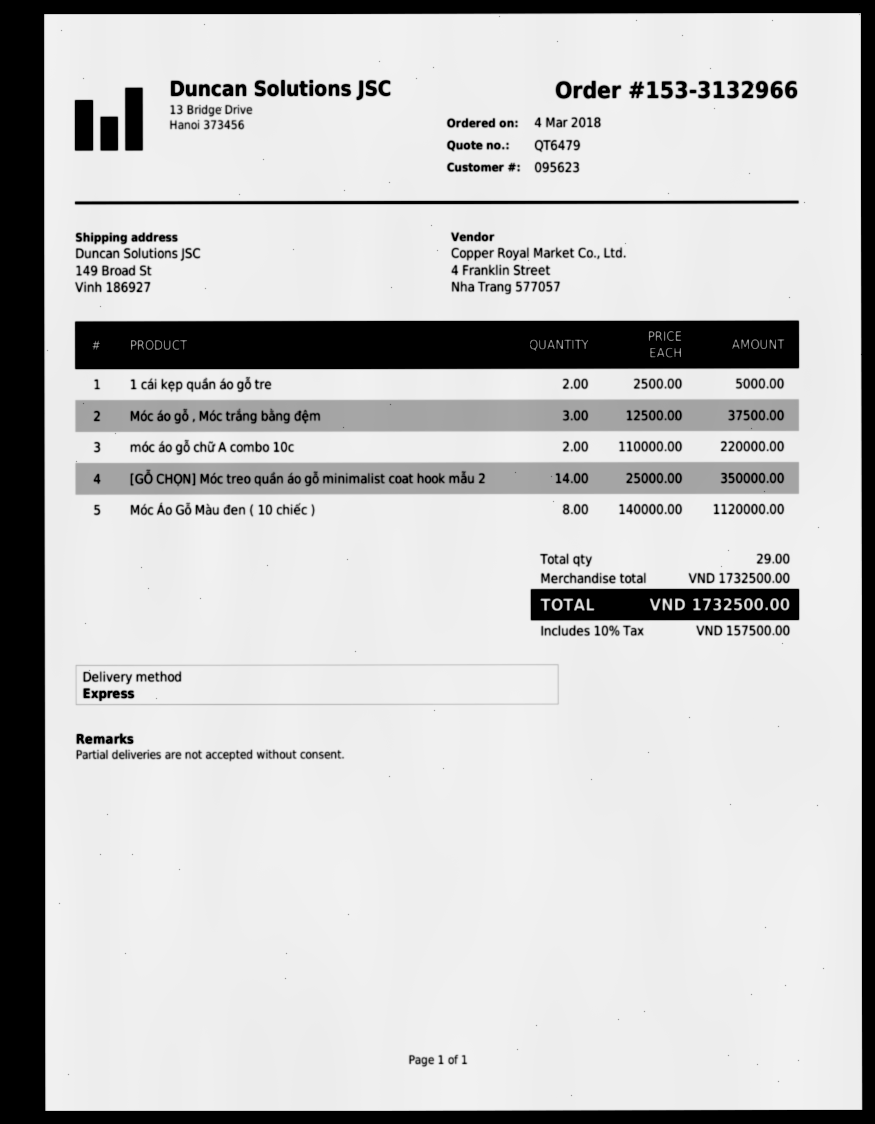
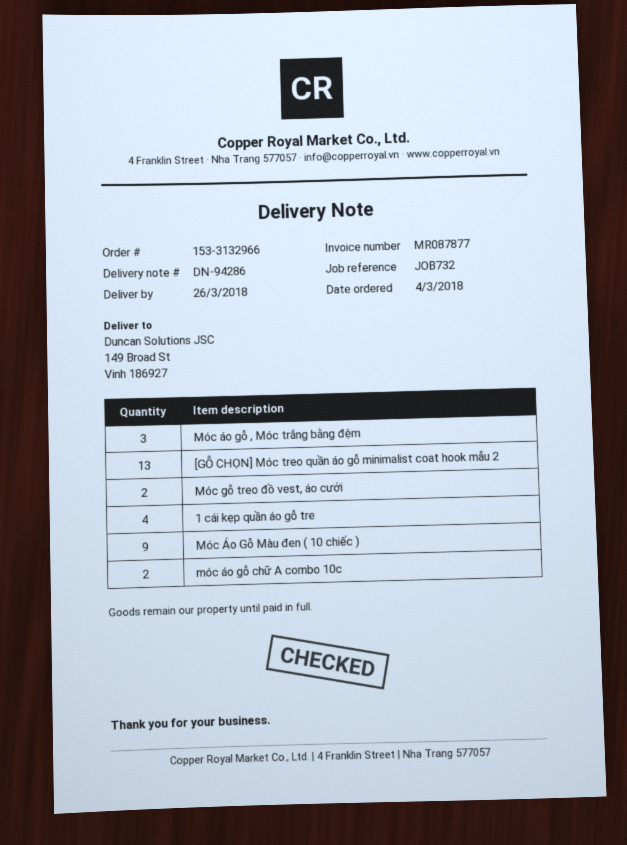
1 cái kẹp quần áo gỗ tre: 2 -> 4
[GỖ CHỌN] Móc treo quần áo gỗ minimalist coat hook mẫu 2: 14 -> 13
Móc Áo Gỗ Màu đen ( 10 chiếc ): 8 -> 9
Móc gỗ treo đồ vest, áo cưới: none -> 2

